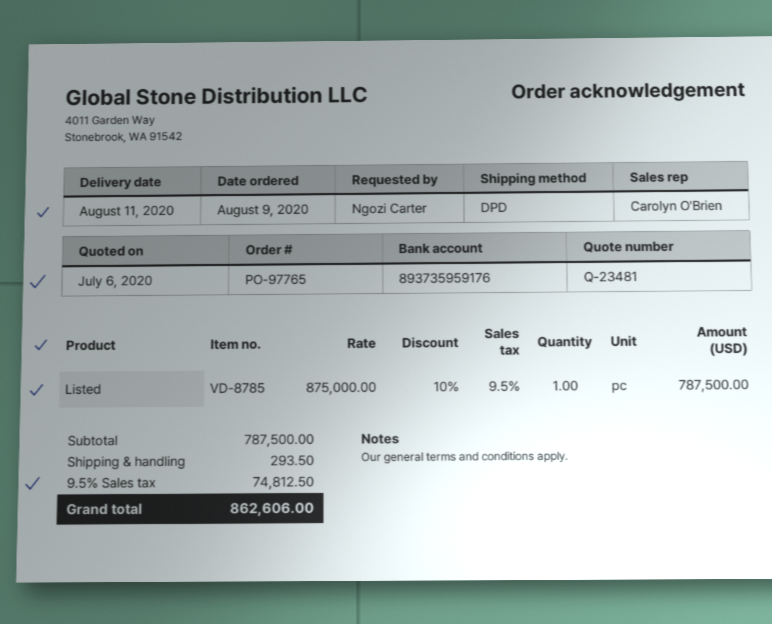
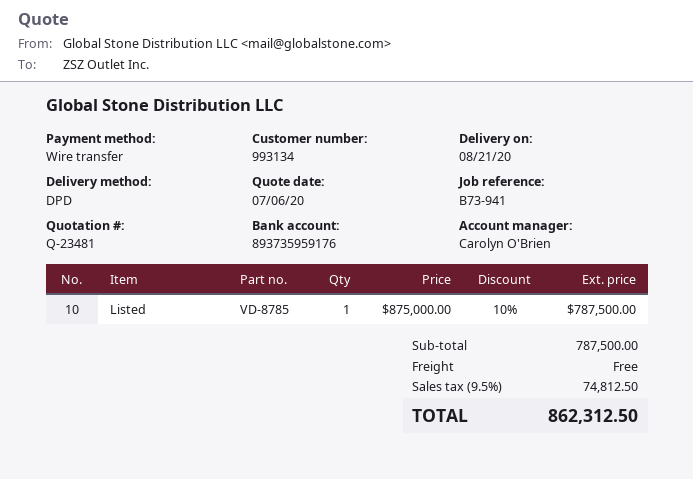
delivery date: 2020-08-11 -> 2020-08-21
shipping: 293.50 -> 0.00
total: 862606.00 -> 862312.50

